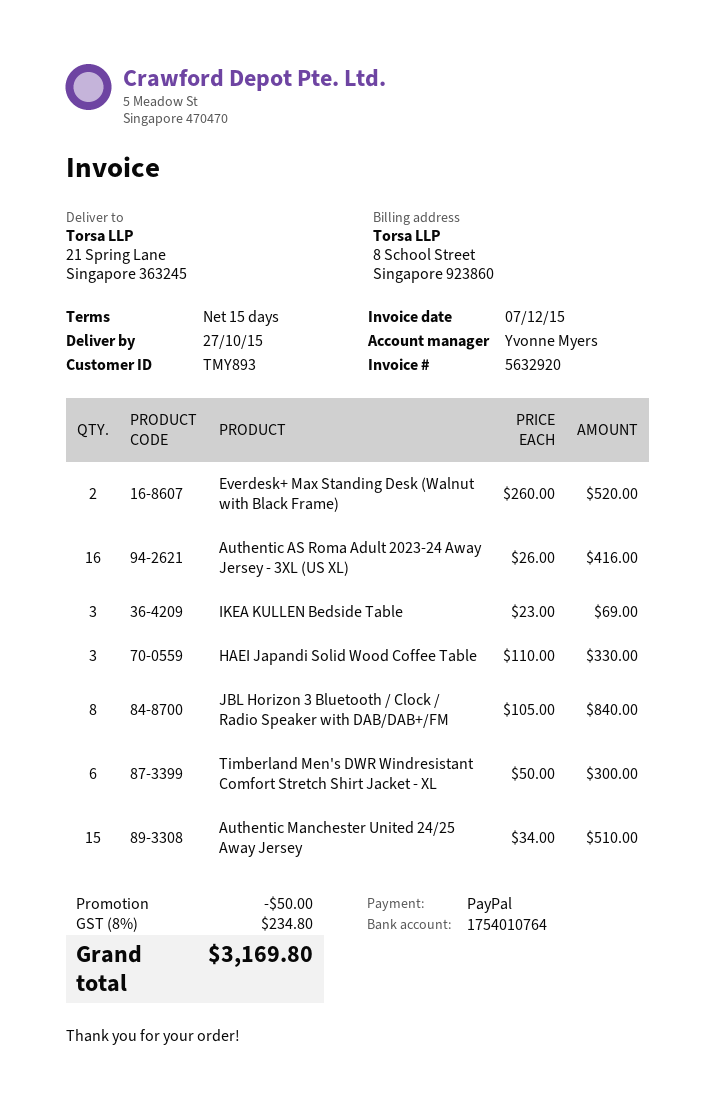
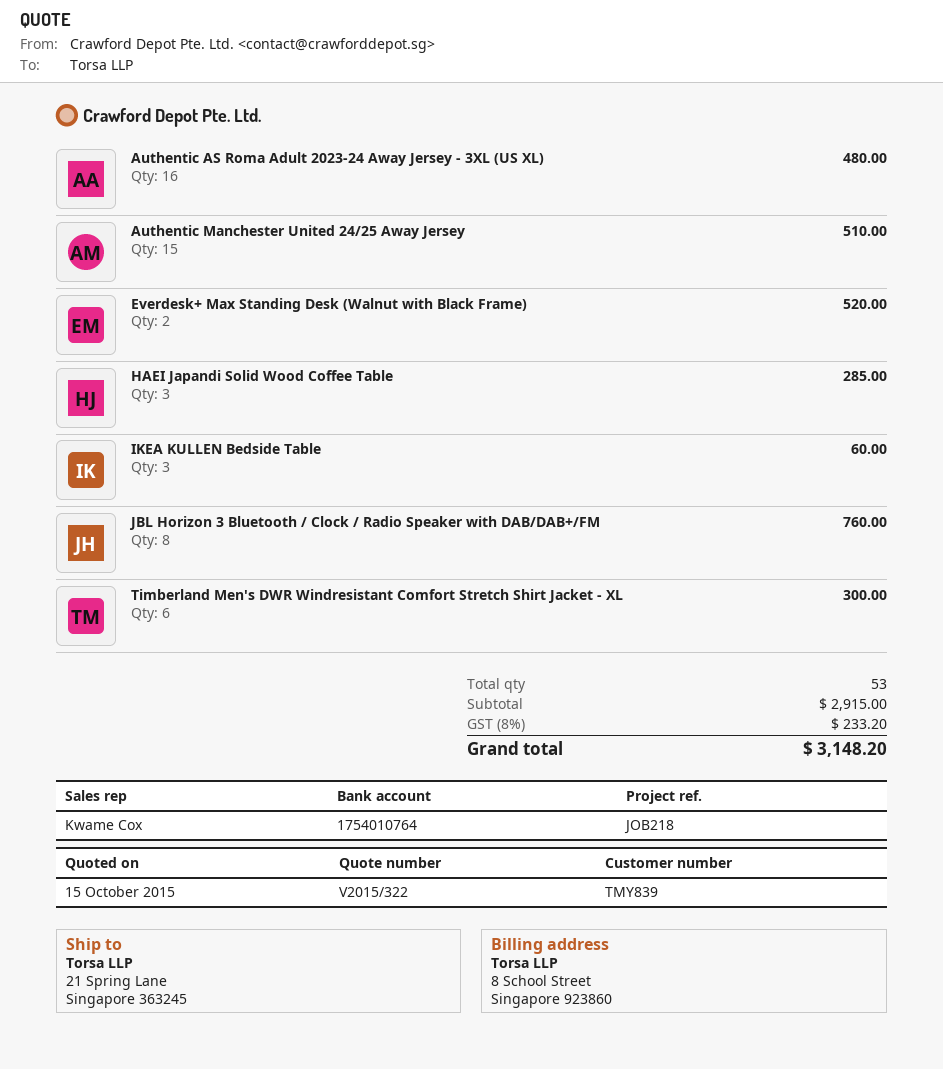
customer number: TMY893 -> TMY839
sales rep: Yvonne Myers -> Kwame Cox
Authentic AS Roma Adult 2023-24 Away Jersey - 3XL (US XL): 16 for 416.00 -> 16 for 480.00
IKEA KULLEN Bedside Table: 3 for 69.00 -> 3 for 60.00
HAEI Japandi Solid Wood Coffee Table: 3 for 330.00 -> 3 for 285.00
JBL Horizon 3 Bluetooth / Clock / Radio Speaker with DAB/DAB+/FM: 8 for 840.00 -> 8 for 760.00
discount: 50.00 -> none
tax: 8% = 234.80 -> 8% = 233.20
total: 3169.80 -> 3148.20

